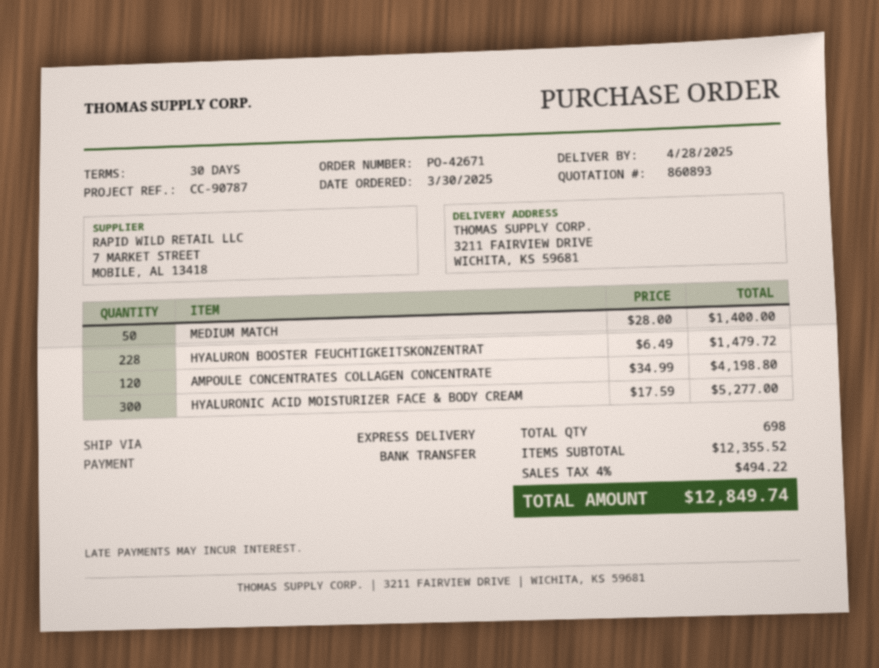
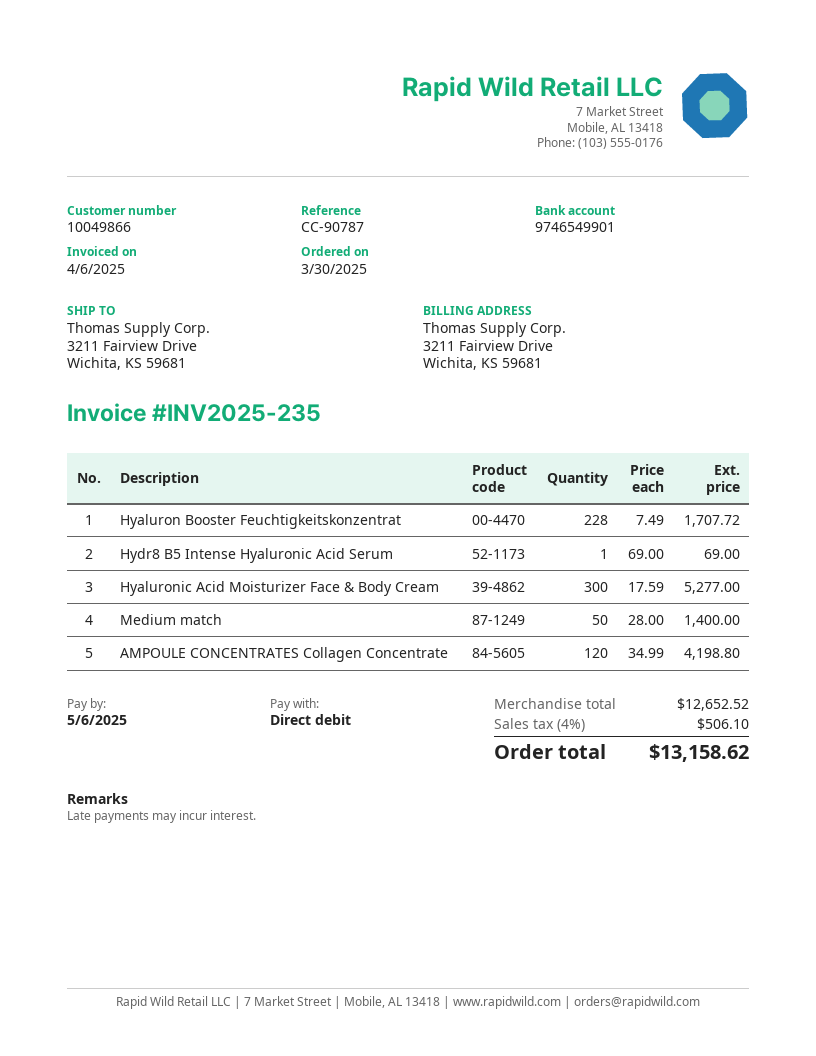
payment method: bank transfer -> direct debit
HYALURON BOOSTER FEUCHTIGKEITSKONZENTRAT: 228 x 6.49 = 1479.72 -> 228 x 7.49 = 1707.72
Hydr8 B5 Intense Hyaluronic Acid Serum: none -> 1 x 69.00 = 69.00
subtotal: 12355.52 -> 12652.52
tax: 4% = 494.22 -> 4% = 506.10
total: 12849.74 -> 13158.62

